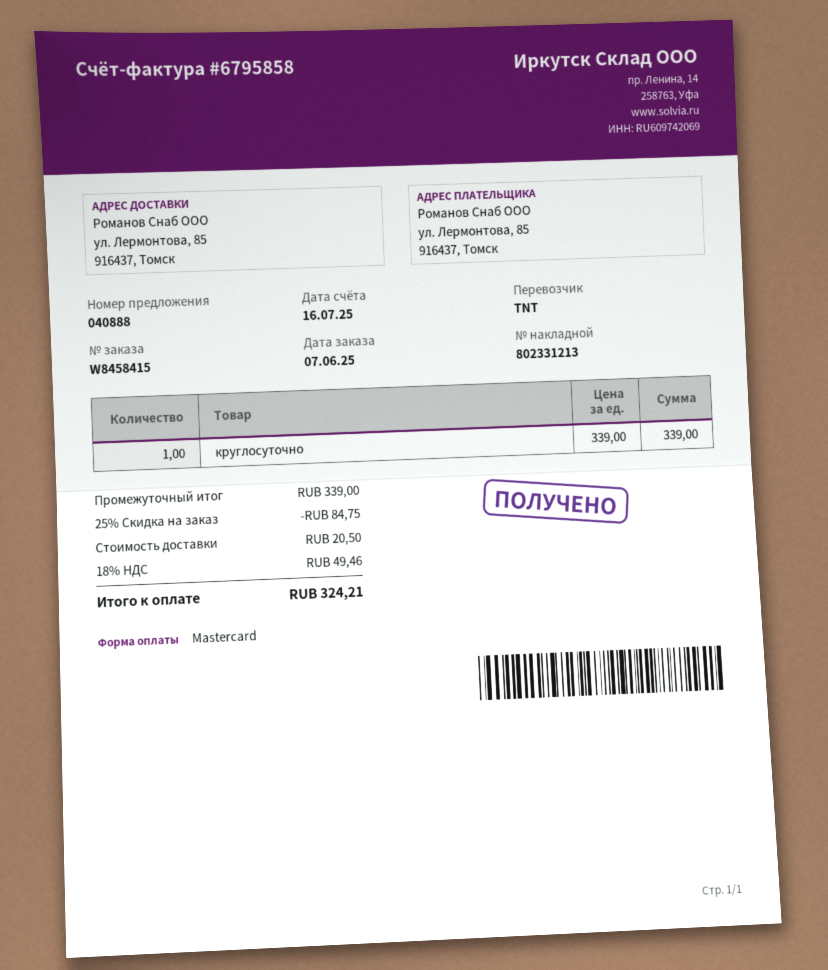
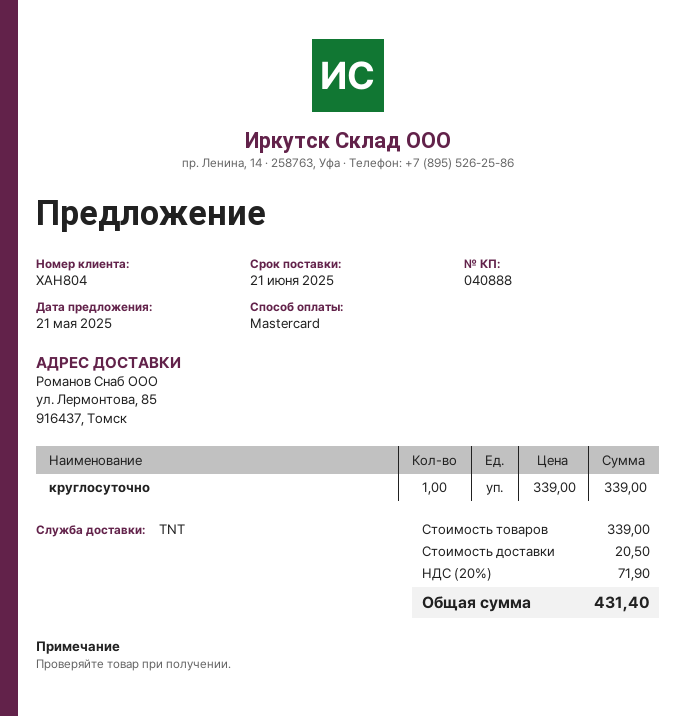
discount: 25% = 84.75 -> none
tax: 18% = 49.46 -> 20% = 71.90
total: 324.21 -> 431.40

